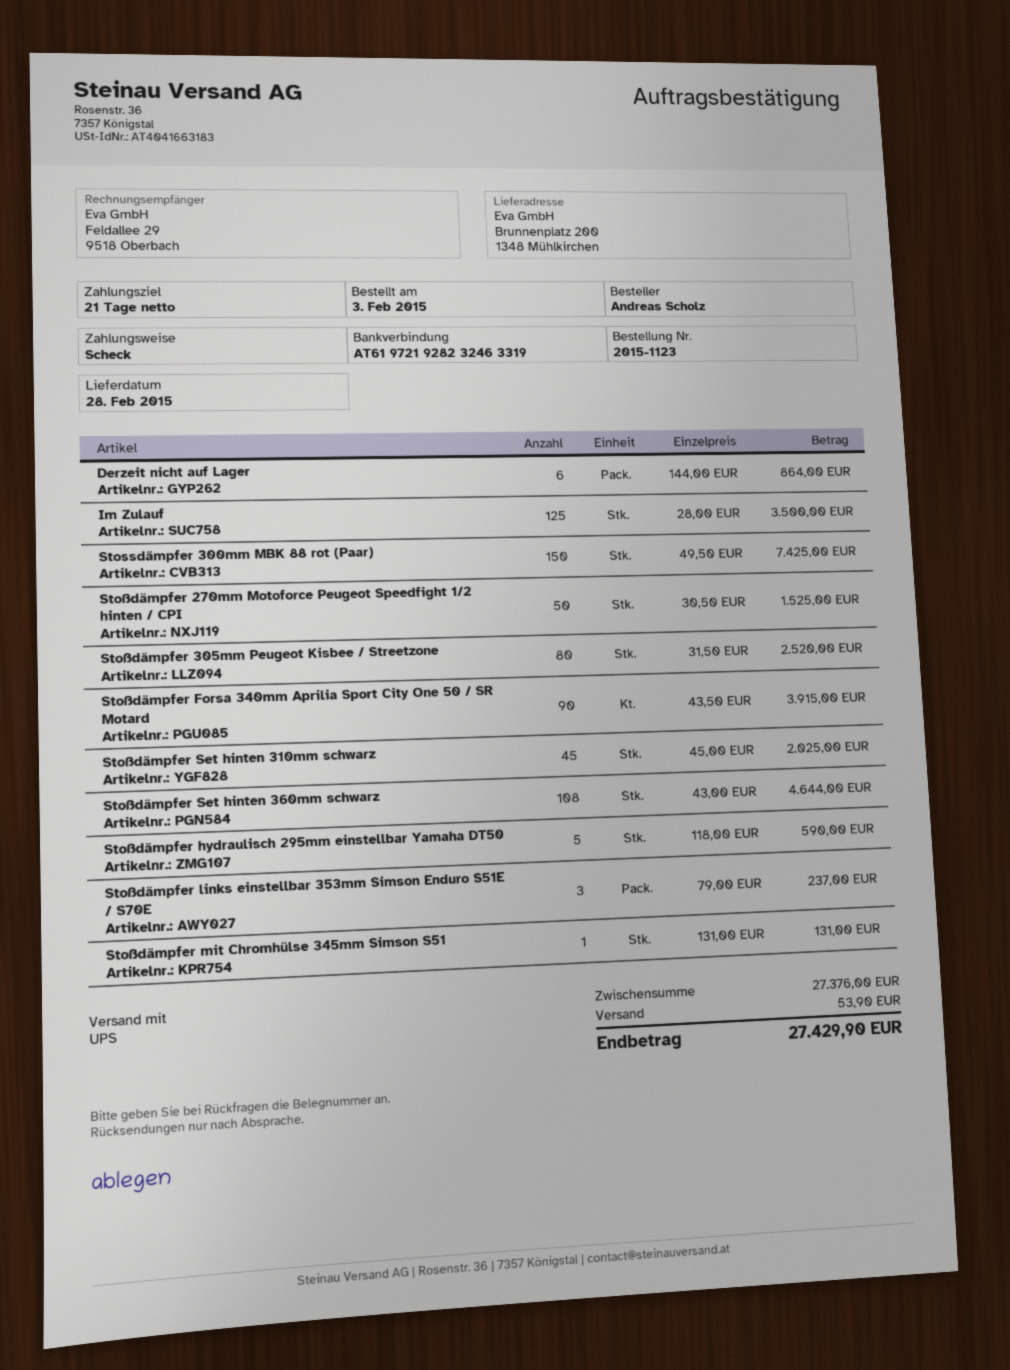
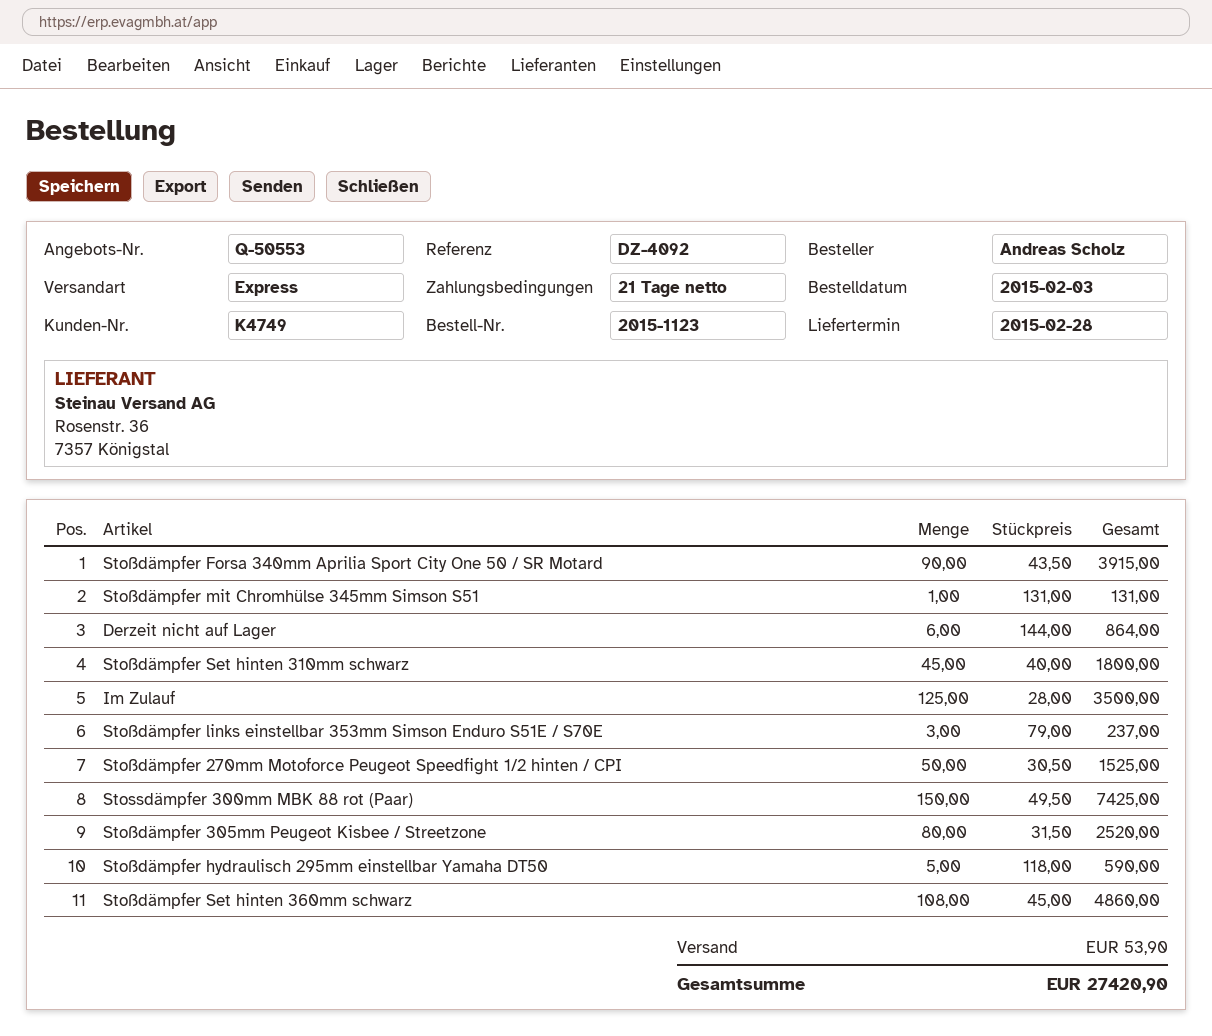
shipping method: UPS -> express
Stoßdämpfer Set hinten 310mm schwarz: 45 x 45.00 = 2025.00 -> 45 x 40.00 = 1800.00
Stoßdämpfer Set hinten 360mm schwarz: 108 x 43.00 = 4644.00 -> 108 x 45.00 = 4860.00
total: 27429.90 -> 27420.90

